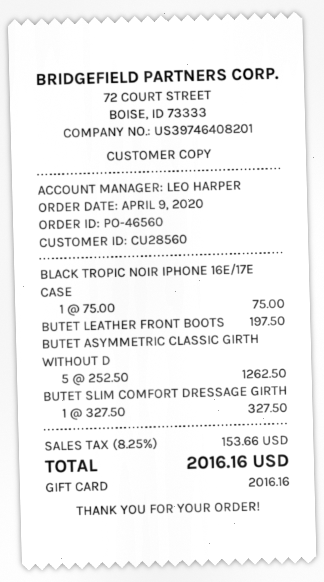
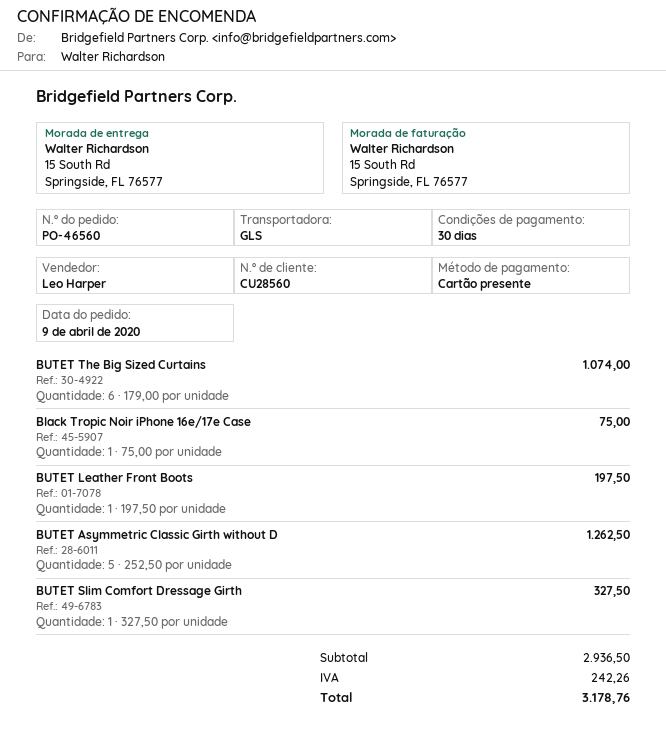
BUTET The Big Sized Curtains: none -> 6 x 179.00 = 1074.00
tax: 153.66 -> 242.26
total: 2016.16 -> 3178.76

